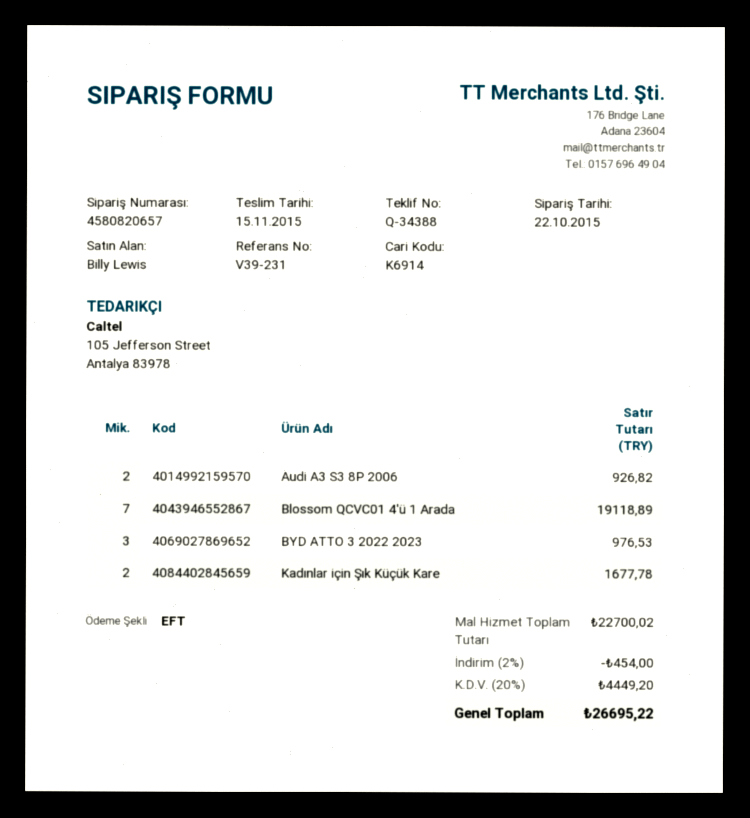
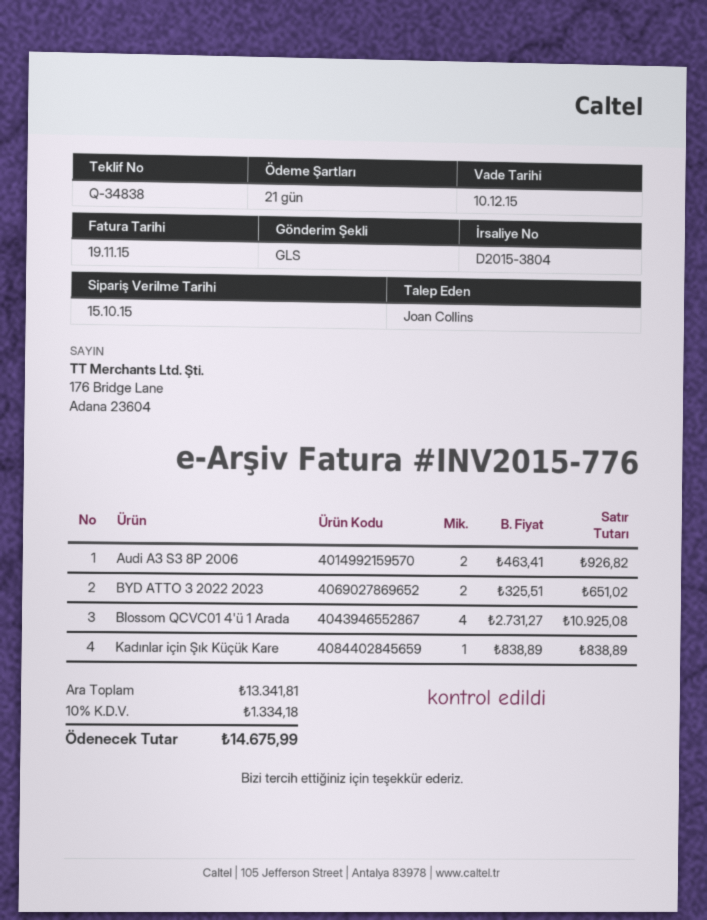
quote number: Q-34388 -> Q-34838
order date: 2015-10-22 -> 2015-10-15
ordered by: Billy Lewis -> Joan Collins
Blossom QCVC01 4'ü 1 Arada: 7 for 19118.89 -> 4 for 10925.08
BYD ATTO 3 2022 2023: 3 for 976.53 -> 2 for 651.02
Kadınlar için Şık Küçük Kare: 2 for 1677.78 -> 1 for 838.89
subtotal: 22700.02 -> 13341.81
discount: 2% = 454.00 -> none
tax: 20% = 4449.20 -> 10% = 1334.18
total: 26695.22 -> 14675.99

